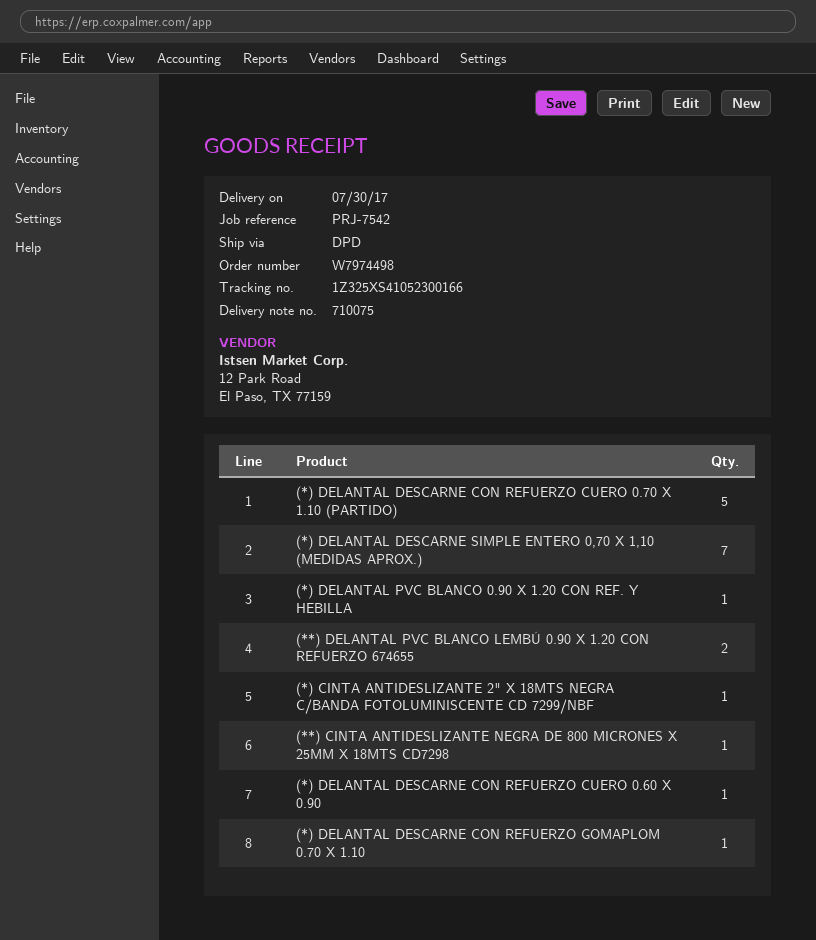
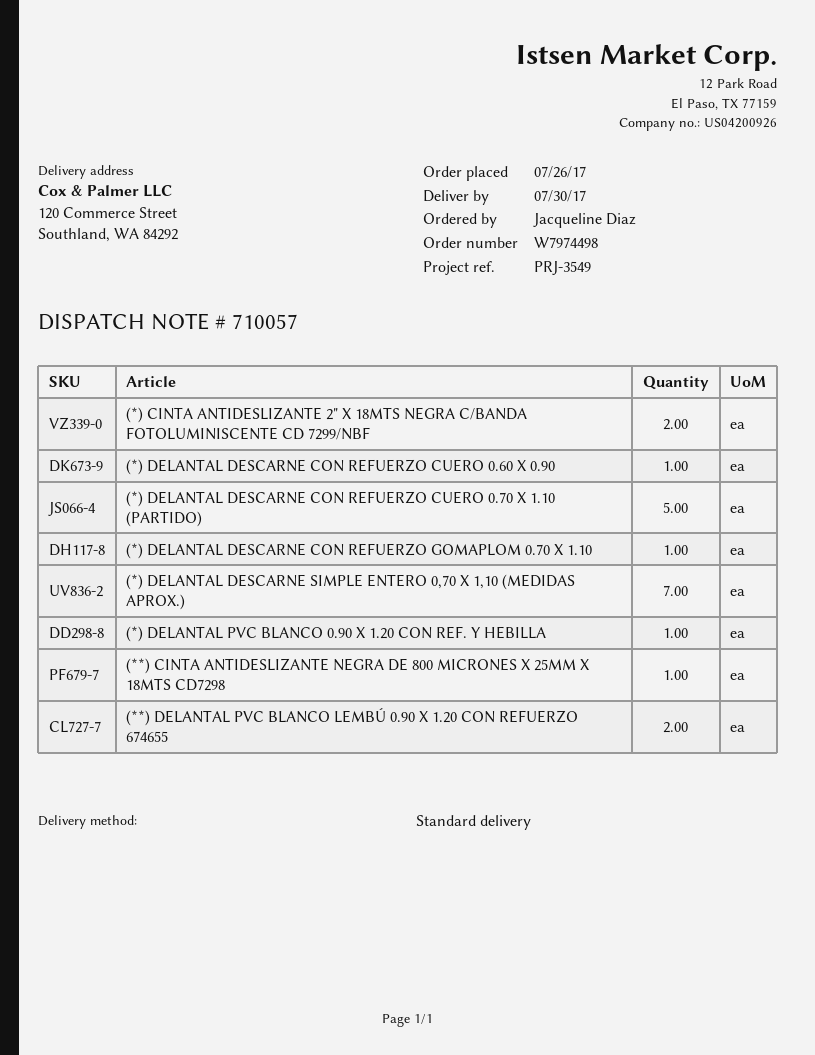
delivery note number: 710075 -> 710057
reference: PRJ-7542 -> PRJ-3549
shipping method: DPD -> standard
(*) CINTA ANTIDESLIZANTE 2" X 18MTS NEGRA C/BANDA FOTOLUMINISCENTE CD 7299/NBF: 1 -> 2

